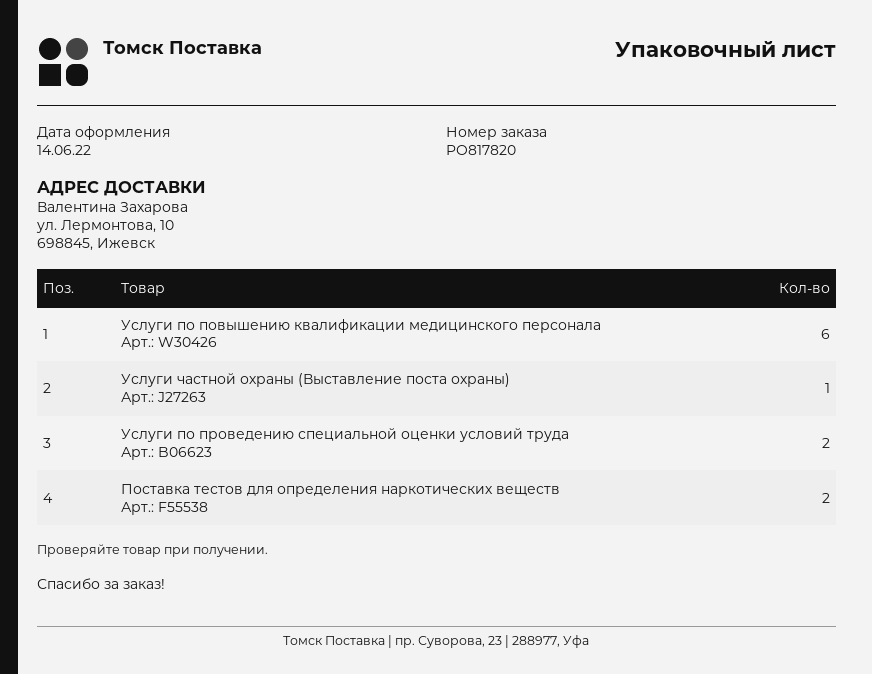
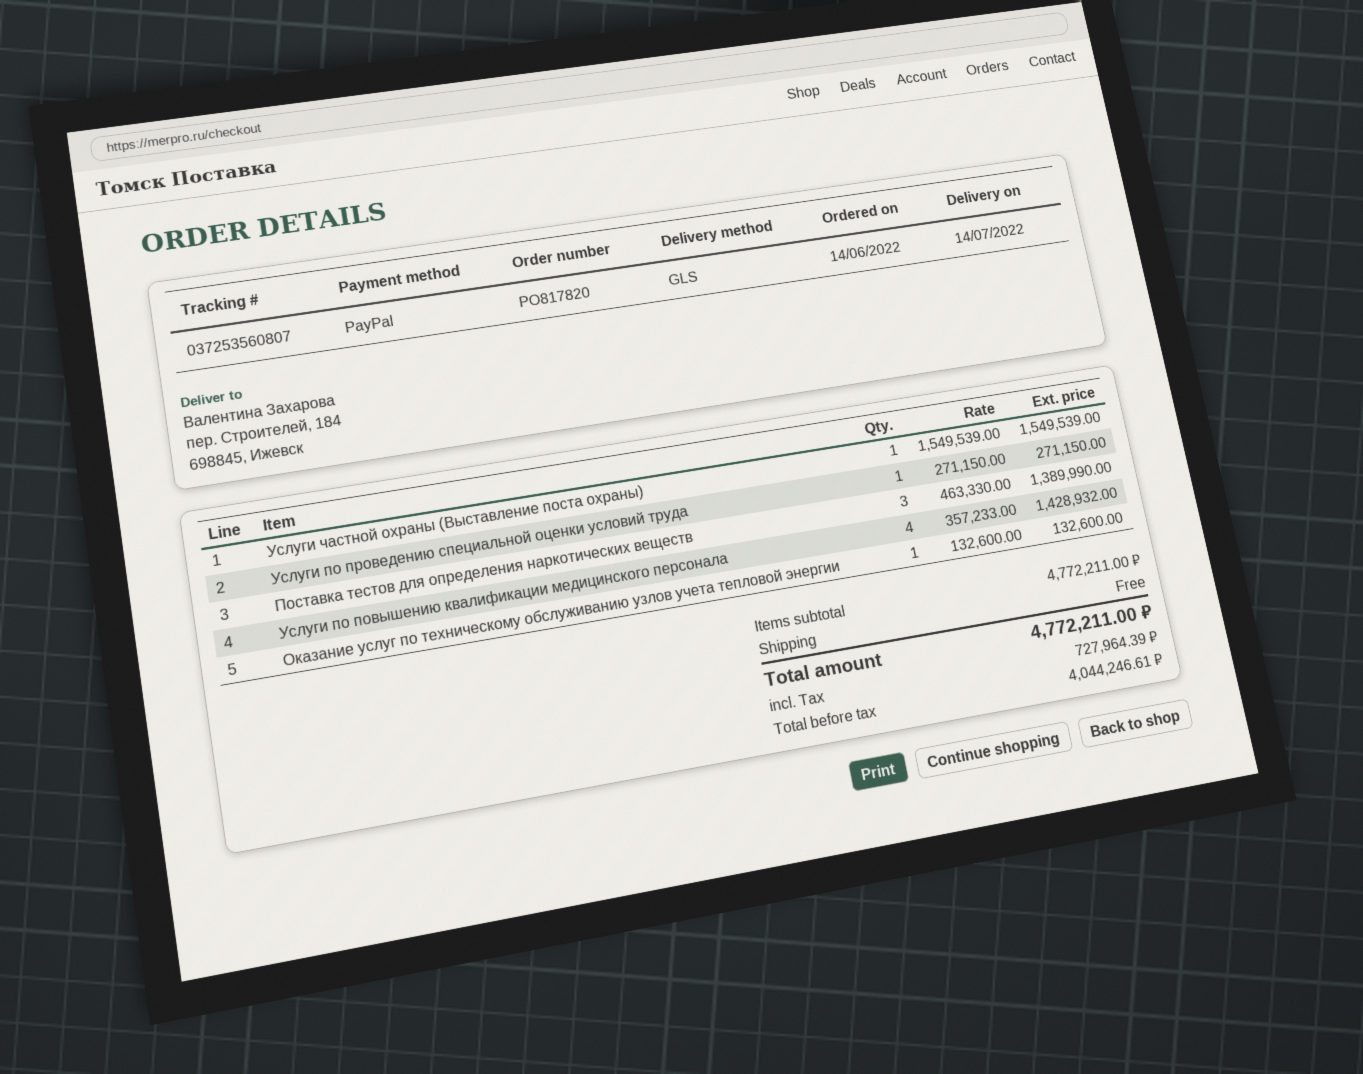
ship to: ул. Лермонтова, 10, 698845, Ижевск -> пер. Строителей, 184, 698845, Ижевск
Услуги по повышению квалификации медицинского персонала: 6 -> 4
Услуги по проведению специальной оценки условий труда: 2 -> 1
Поставка тестов для определения наркотических веществ: 2 -> 3
Оказание услуг по техническому обслуживанию узлов учета тепловой энергии: none -> 1

